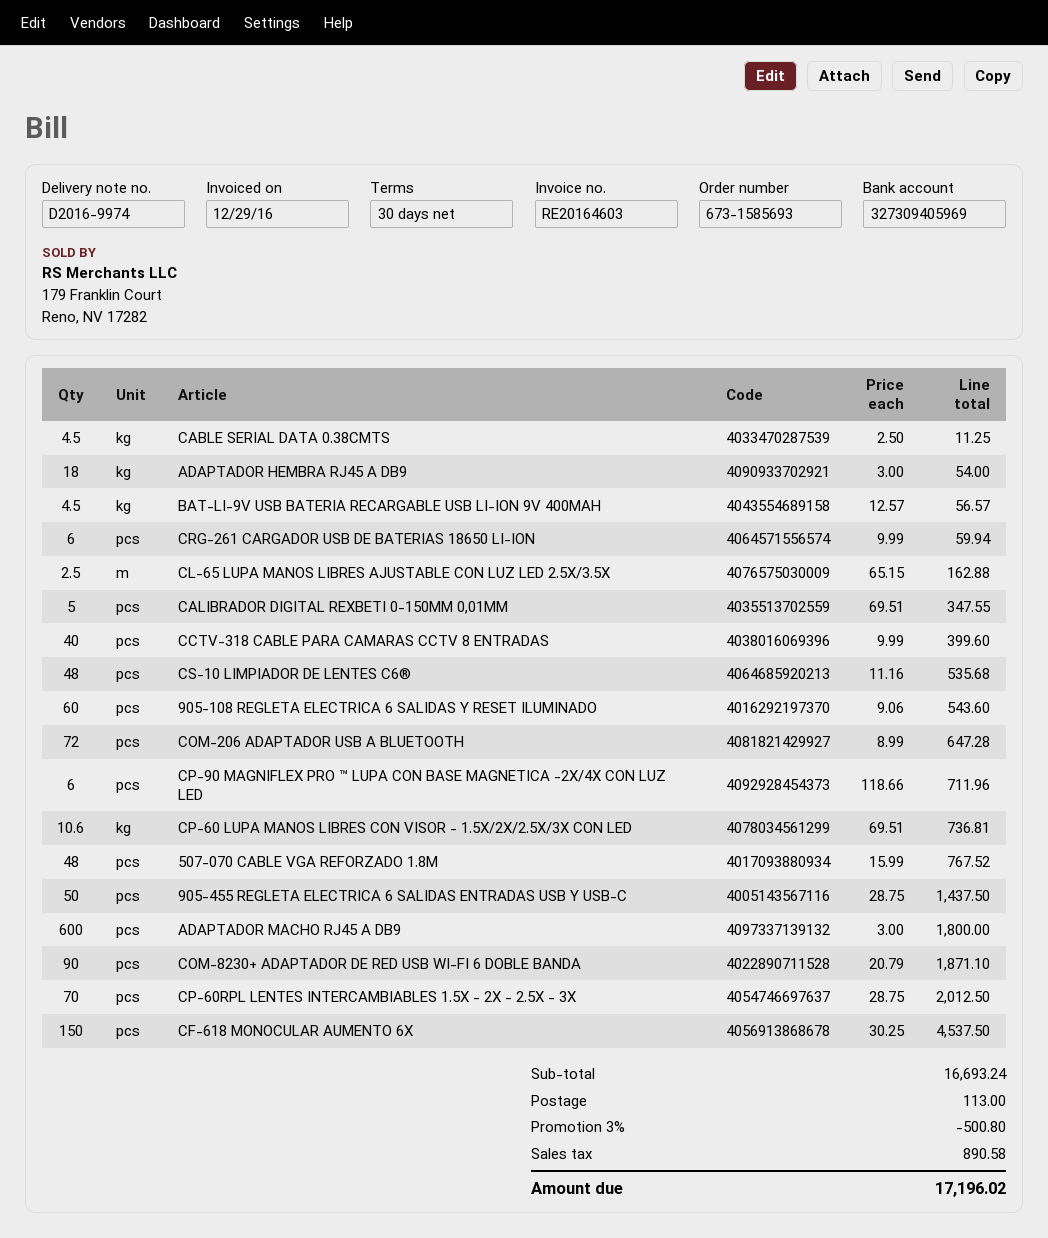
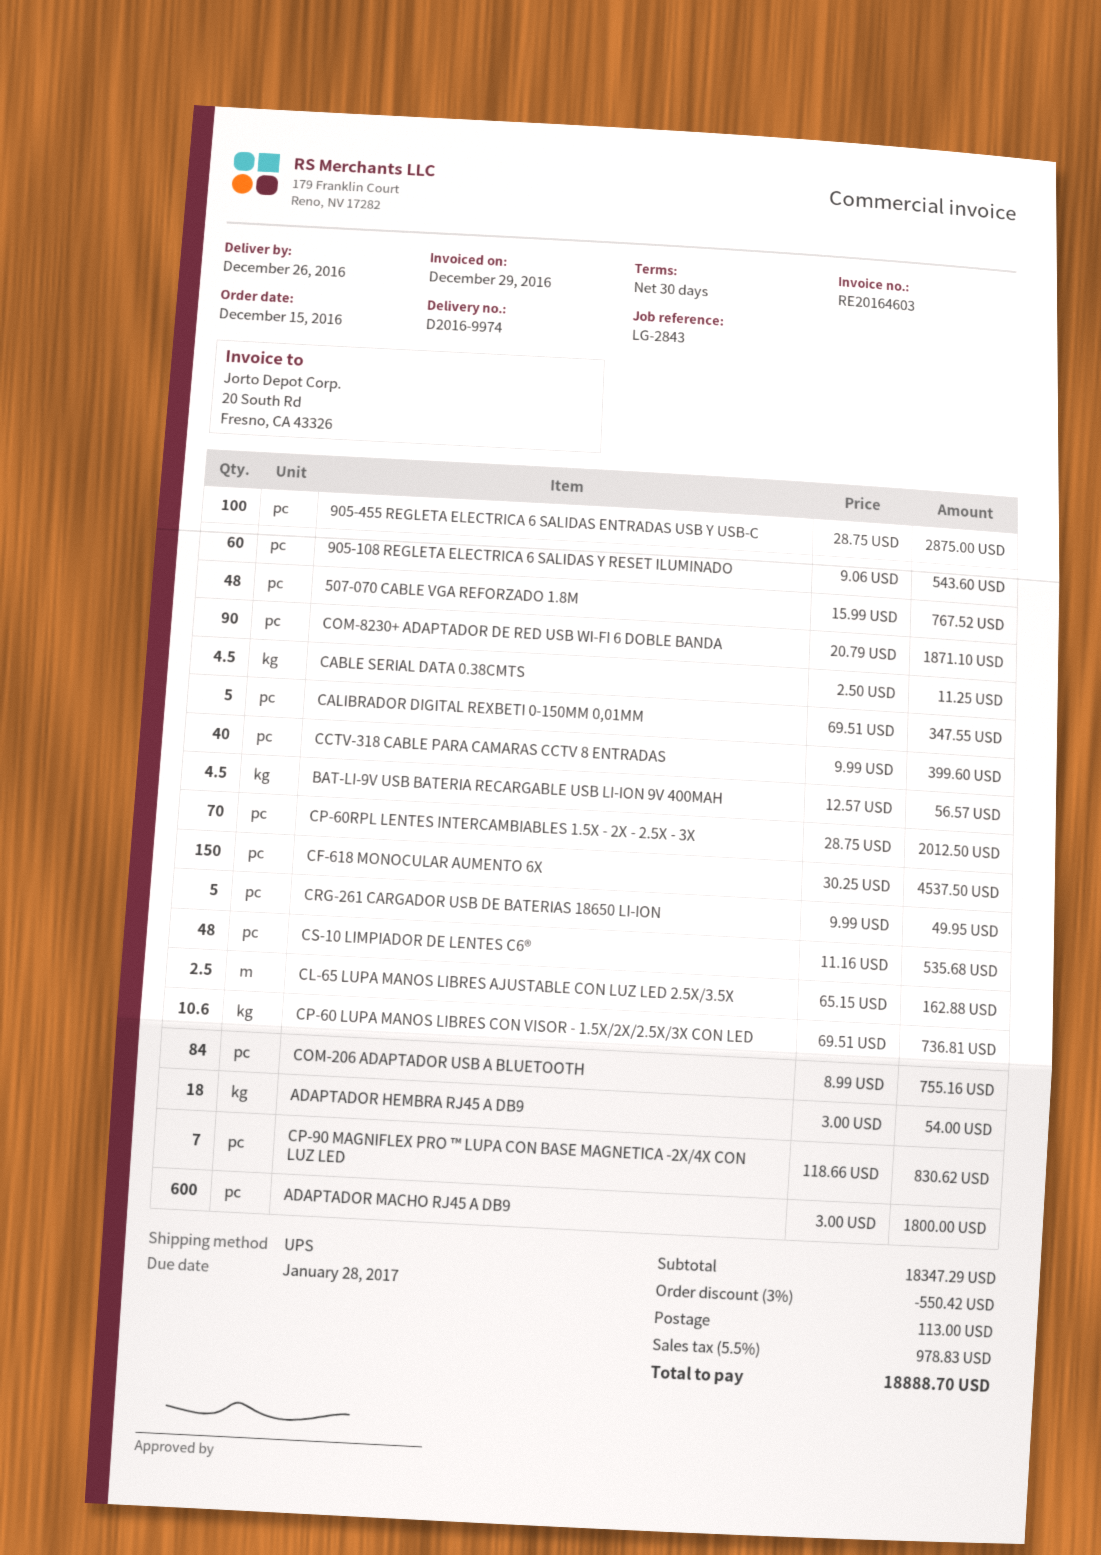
CRG-261 CARGADOR USB DE BATERIAS 18650 LI-ION: 6 x 9.99 = 59.94 -> 5 x 9.99 = 49.95
COM-206 ADAPTADOR USB A BLUETOOTH: 72 x 8.99 = 647.28 -> 84 x 8.99 = 755.16
CP-90 MAGNIFLEX PRO ™ LUPA CON BASE MAGNETICA -2X/4X CON LUZ LED: 6 x 118.66 = 711.96 -> 7 x 118.66 = 830.62
905-455 REGLETA ELECTRICA 6 SALIDAS ENTRADAS USB Y USB-C: 50 x 28.75 = 1437.50 -> 100 x 28.75 = 2875.00
subtotal: 16693.24 -> 18347.29
discount: 3% = 500.80 -> 3% = 550.42
tax: 890.58 -> 978.83
total: 17196.02 -> 18888.70

